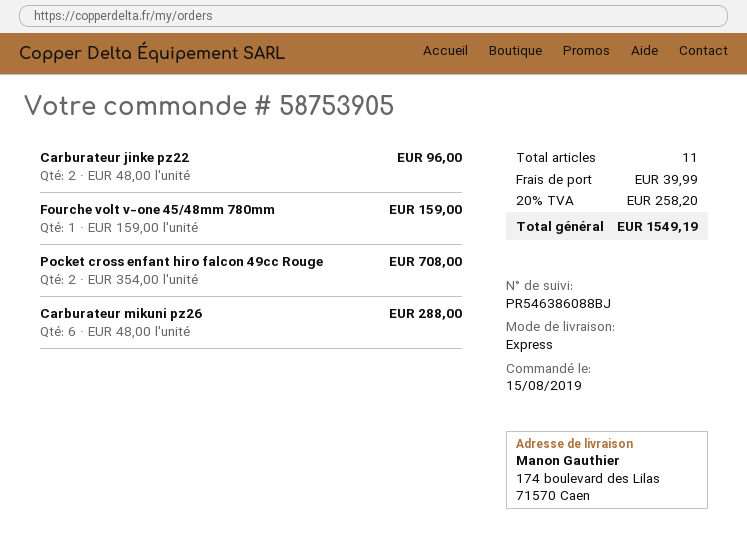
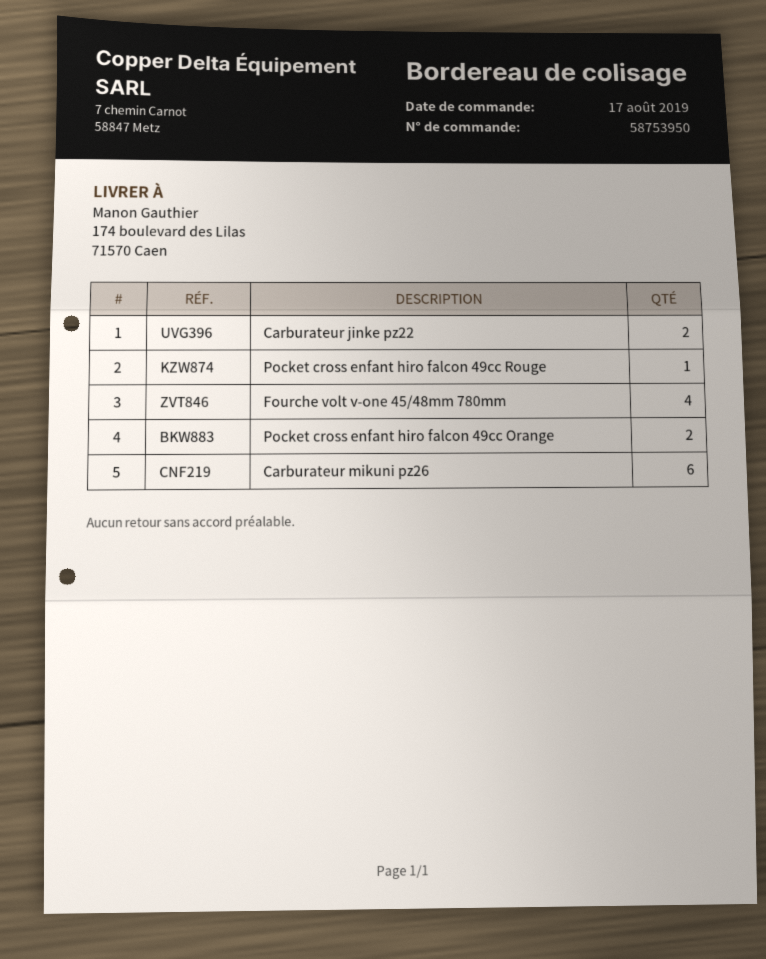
order number: 58753905 -> 58753950
order date: 2019-08-15 -> 2019-08-17
Fourche volt v-one 45/48mm 780mm: 1 -> 4
Pocket cross enfant hiro falcon 49cc Rouge: 2 -> 1
Pocket cross enfant hiro falcon 49cc Orange: none -> 2

